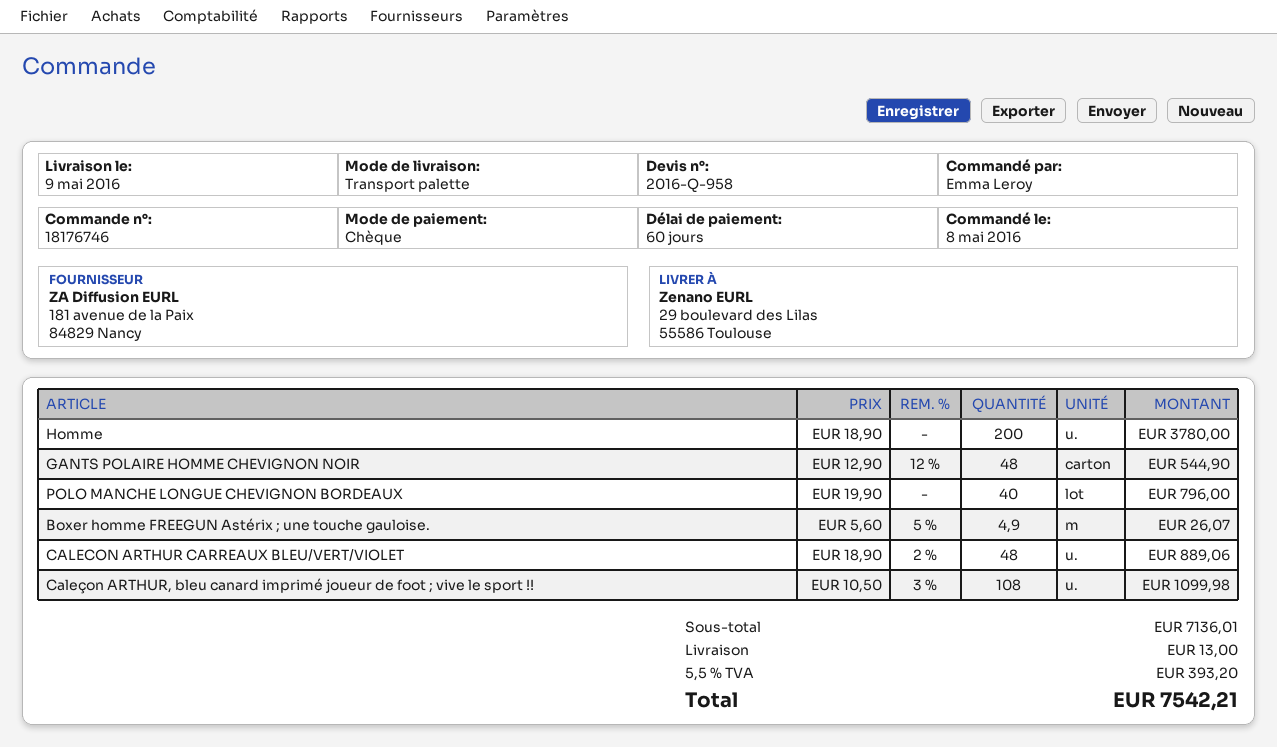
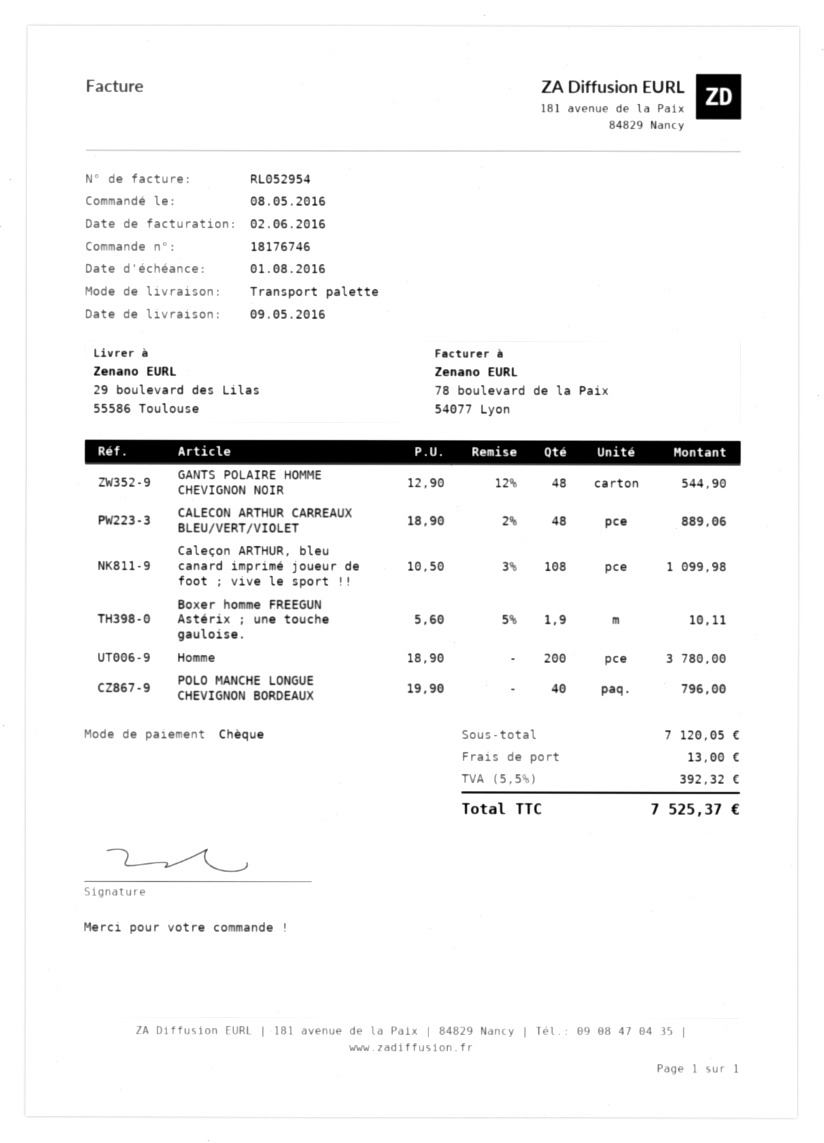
Boxer homme FREEGUN Astérix ; une touche gauloise.: 4.9 x 5.60 - 5% = 26.07 -> 1.9 x 5.60 - 5% = 10.11
subtotal: 7136.01 -> 7120.05
tax: 5.5% = 393.20 -> 5.5% = 392.32
total: 7542.21 -> 7525.37

